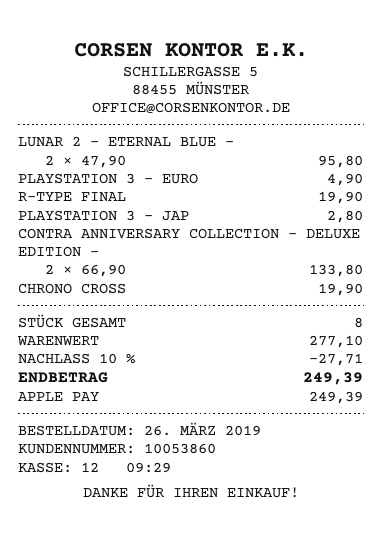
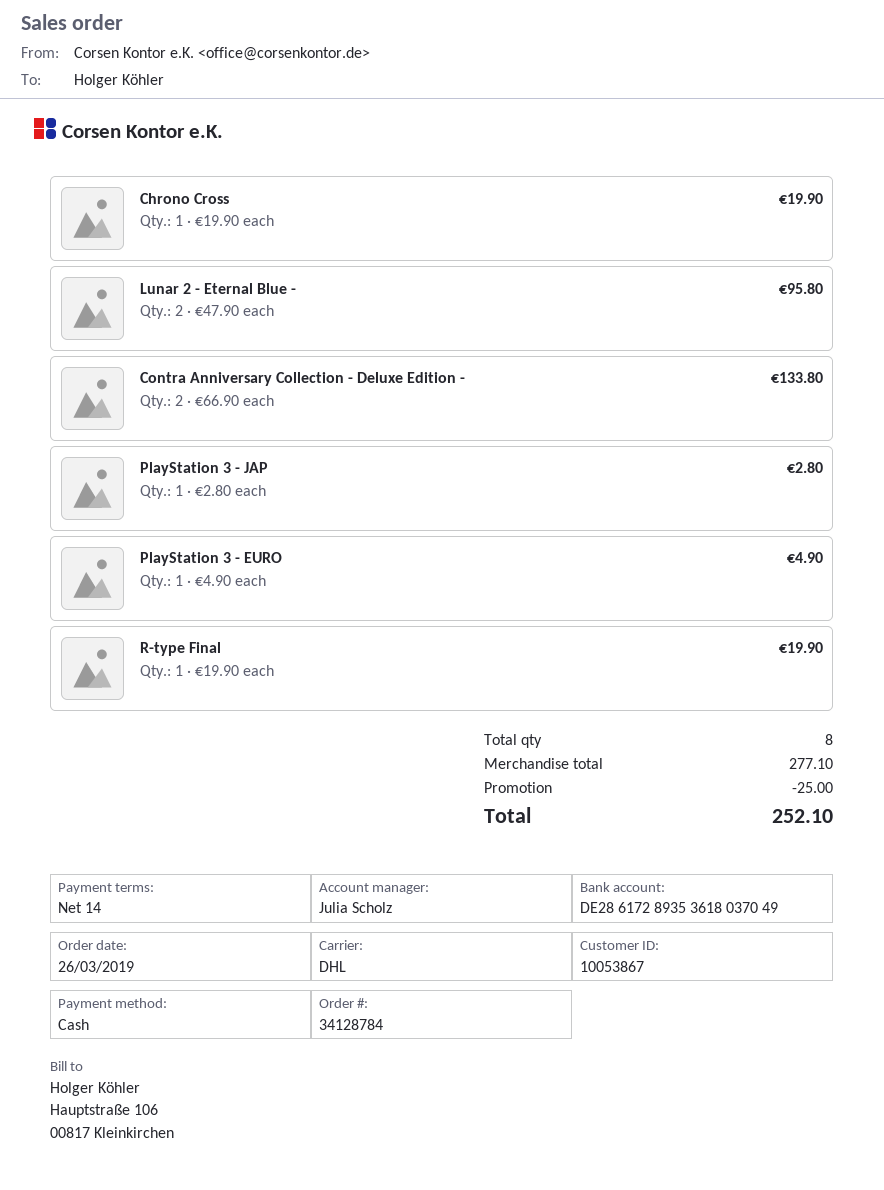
customer number: 10053860 -> 10053867
payment method: Apple Pay -> cash
discount: 27.71 -> 25.00
total: 249.39 -> 252.10

